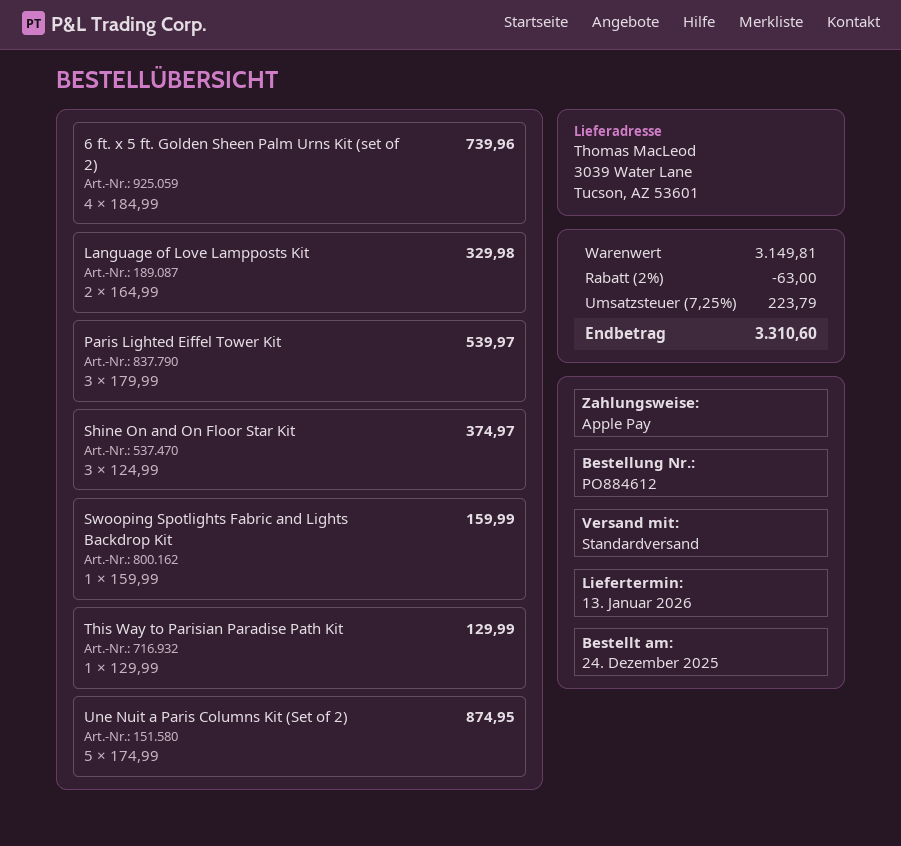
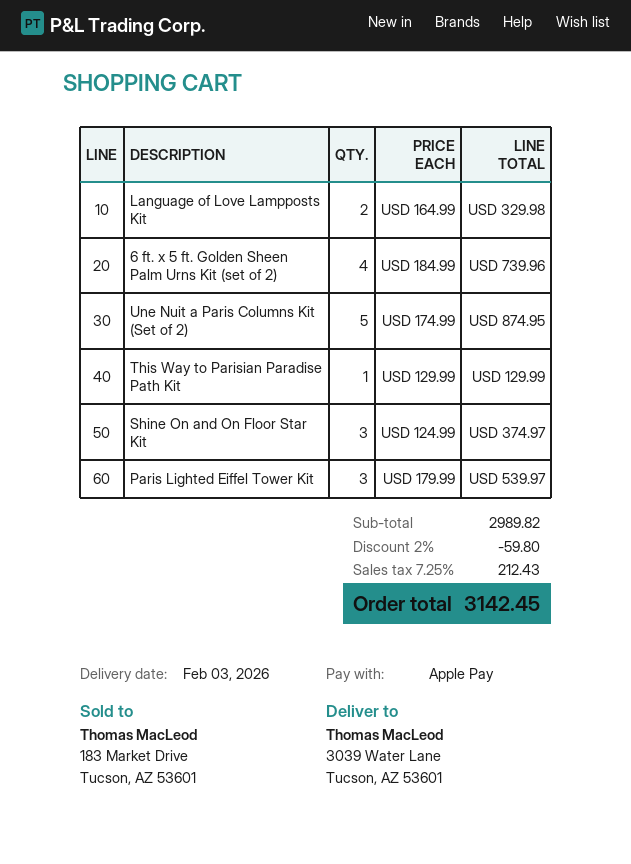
delivery date: 2026-01-13 -> 2026-02-03
Swooping Spotlights Fabric and Lights Backdrop Kit: 1 x 159.99 = 159.99 -> none
subtotal: 3149.81 -> 2989.82
discount: 2% = 63.00 -> 2% = 59.80
tax: 7.25% = 223.79 -> 7.25% = 212.43
total: 3310.60 -> 3142.45

